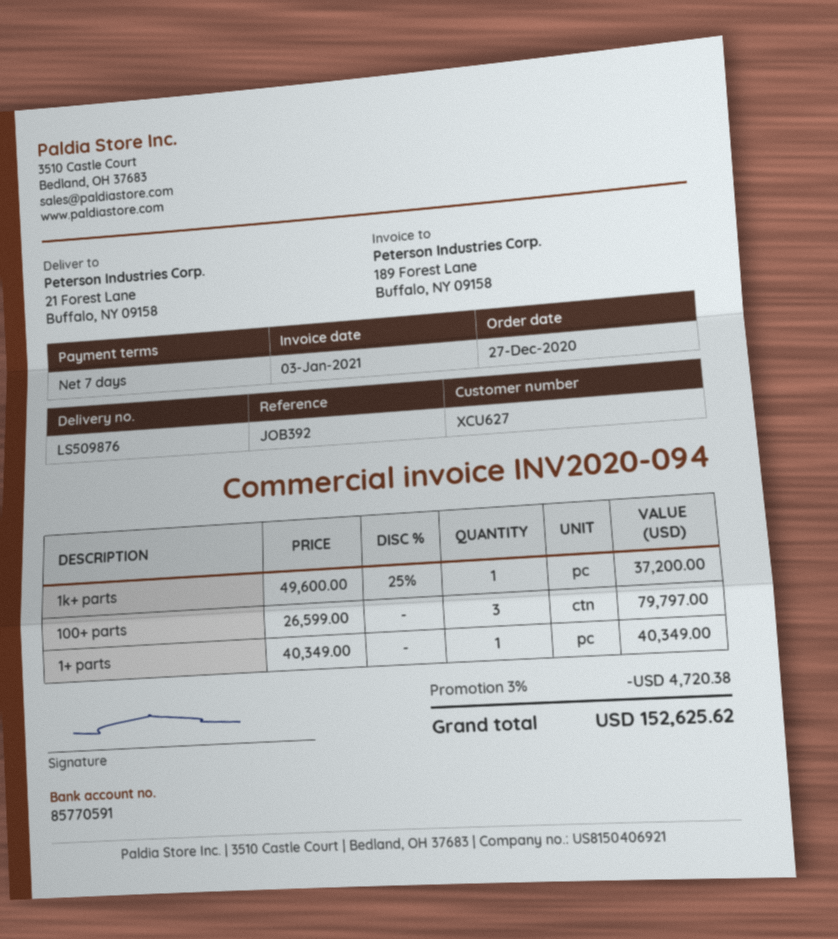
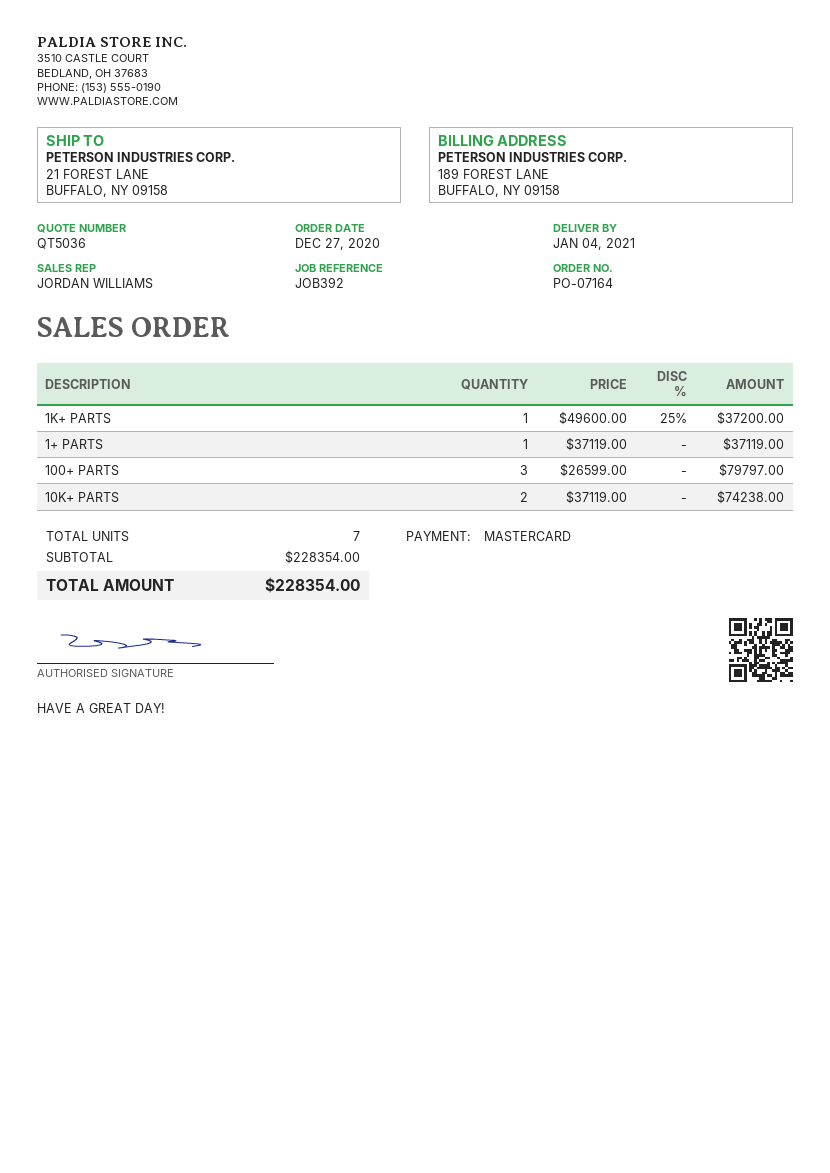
1+ parts: 1 x 40349.00 = 40349.00 -> 1 x 37119.00 = 37119.00
10K+ PARTS: none -> 2 x 37119.00 = 74238.00
discount: 3% = 4720.38 -> none
total: 152625.62 -> 228354.00

